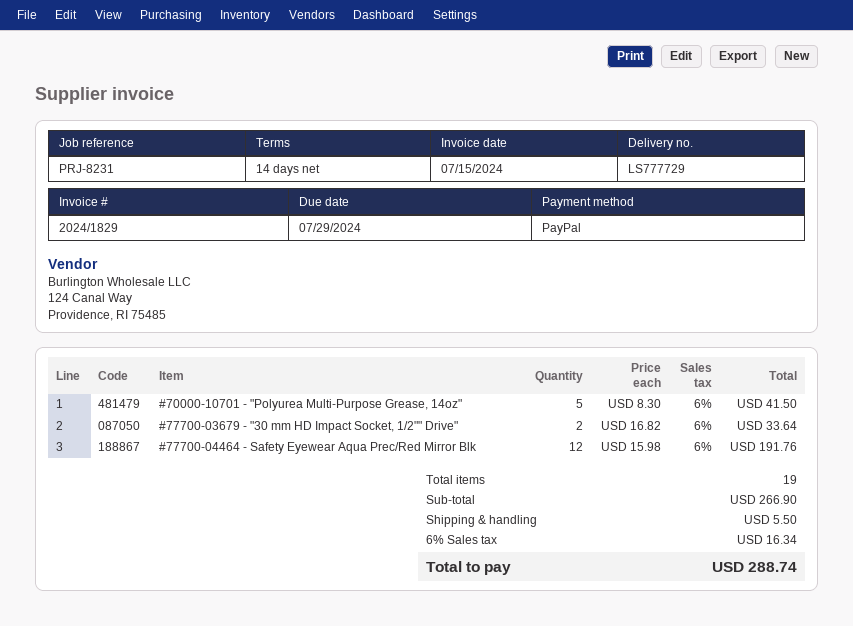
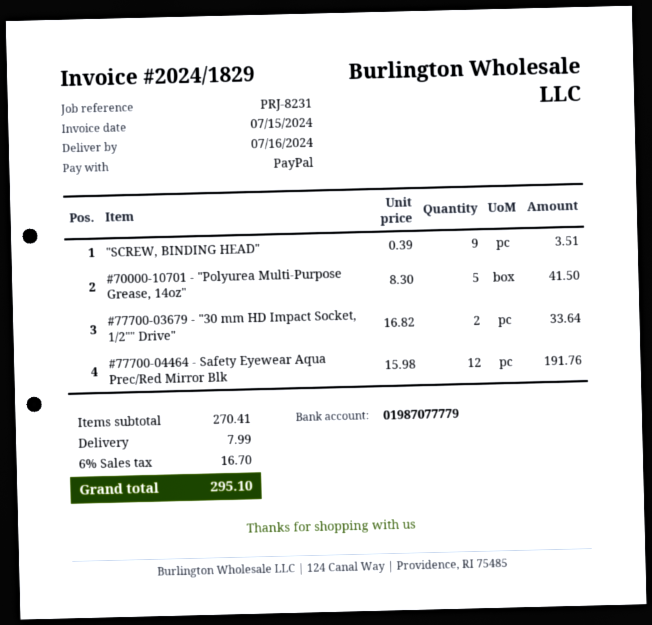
"SCREW, BINDING HEAD": none -> 9 x 0.39 = 3.51
subtotal: 266.90 -> 270.41
shipping: 5.50 -> 7.99
tax: 6% = 16.34 -> 6% = 16.70
total: 288.74 -> 295.10

